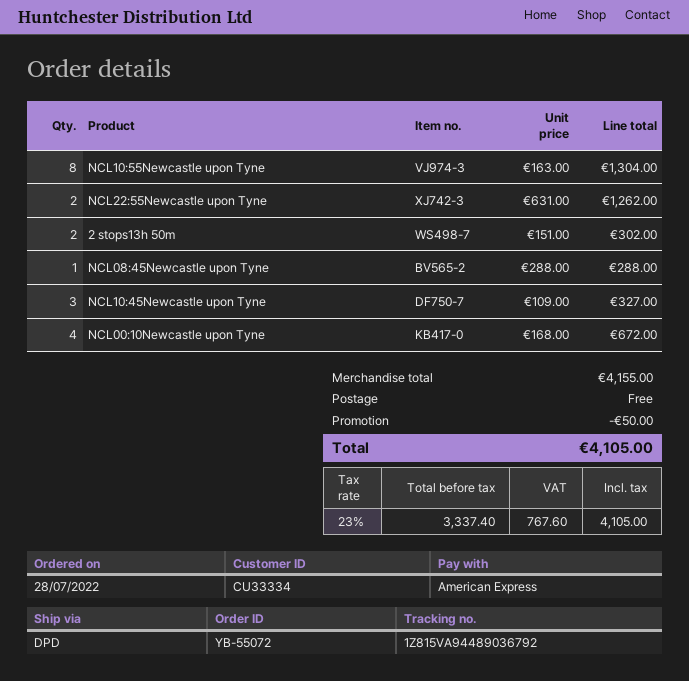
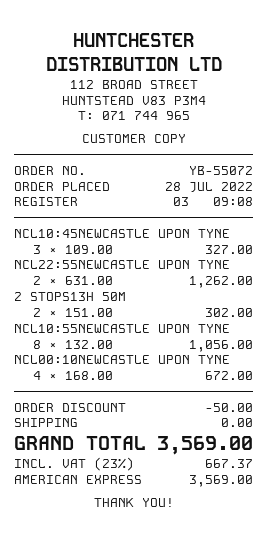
NCL10:55Newcastle upon Tyne: 8 x 163.00 = 1304.00 -> 8 x 132.00 = 1056.00
NCL08:45Newcastle upon Tyne: 1 x 288.00 = 288.00 -> none
tax: 23% = 767.60 -> 23% = 667.37
total: 4105.00 -> 3569.00

